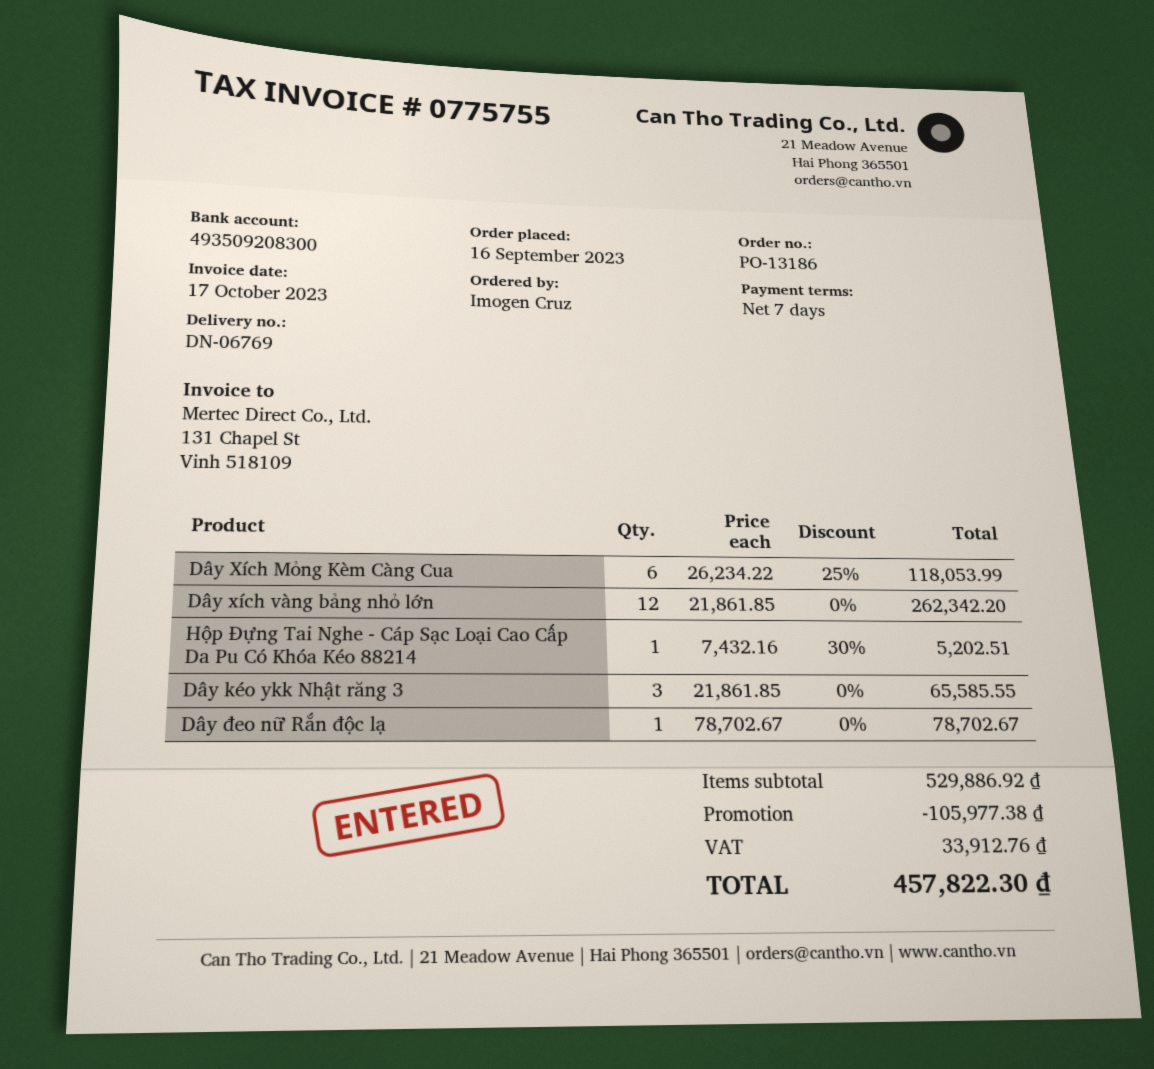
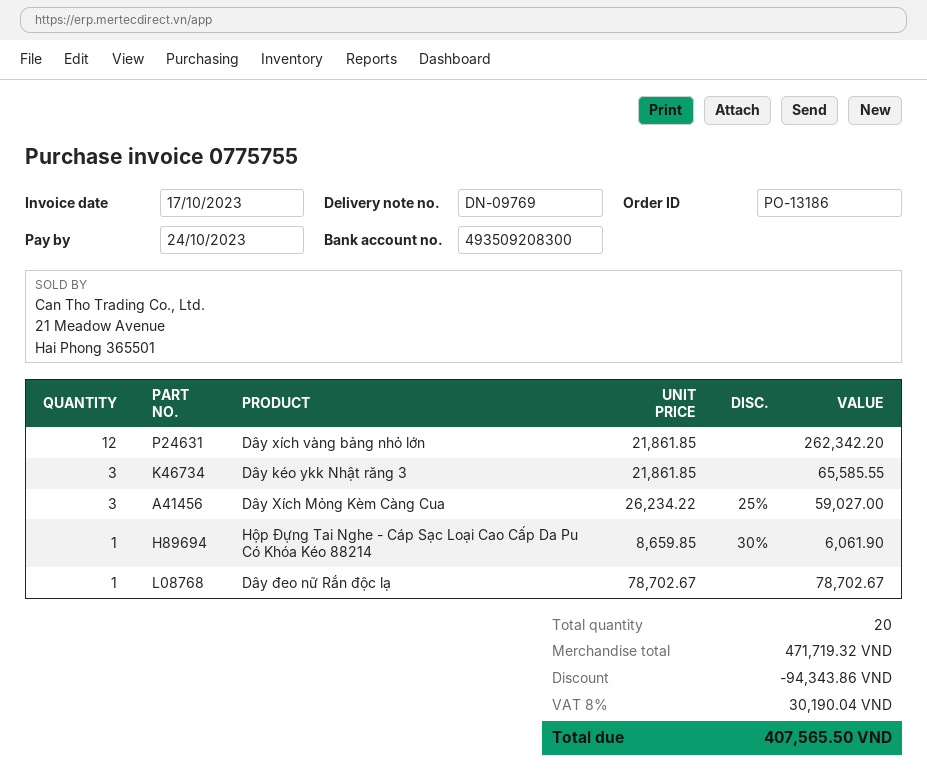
delivery note number: DN-06769 -> DN-09769
Dây Xích Mỏng Kèm Càng Cua: 6 x 26234.22 - 25% = 118053.99 -> 3 x 26234.22 - 25% = 59027.00
Hộp Đựng Tai Nghe - Cáp Sạc Loại Cao Cấp Da Pu Có Khóa Kéo 88214: 1 x 7432.16 - 30% = 5202.51 -> 1 x 8659.85 - 30% = 6061.90
subtotal: 529886.92 -> 471719.32
discount: 105977.38 -> 94343.86
tax: 33912.76 -> 30190.04
total: 457822.30 -> 407565.50

